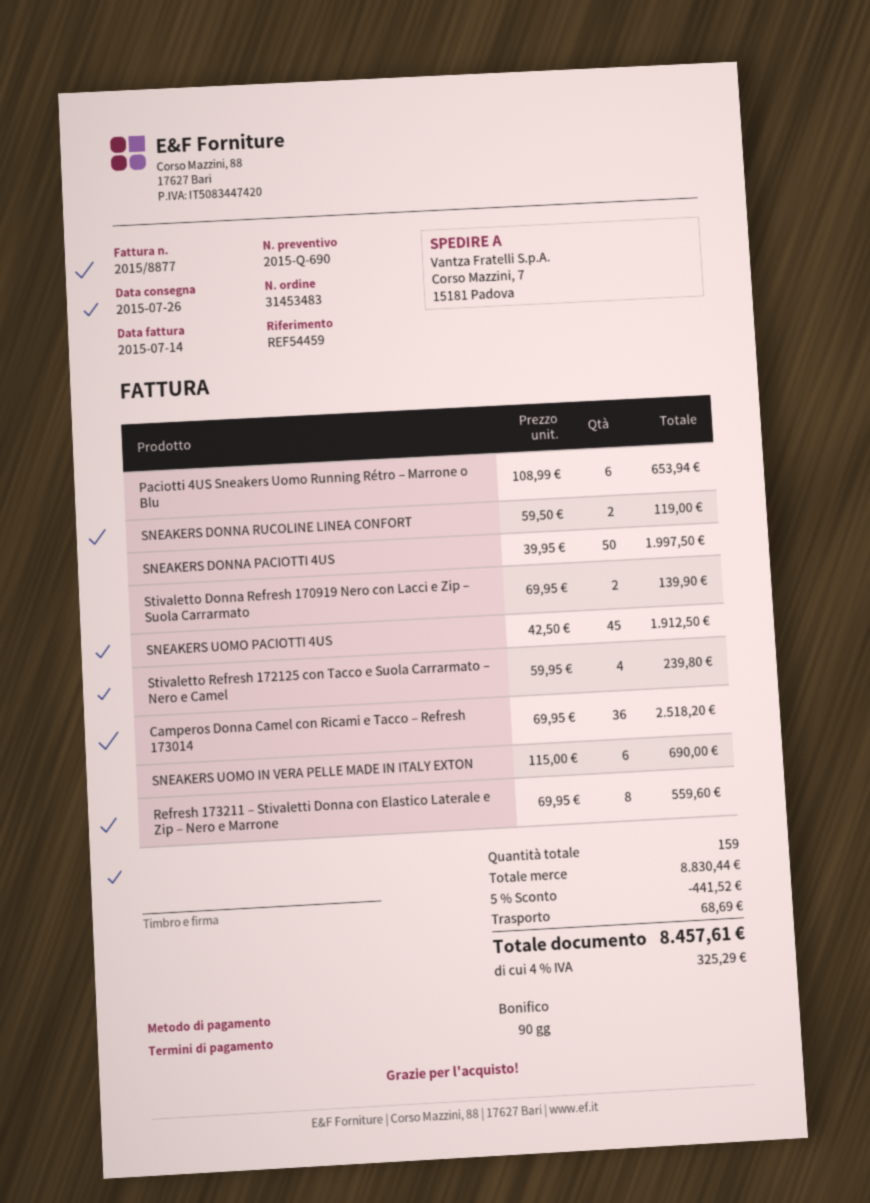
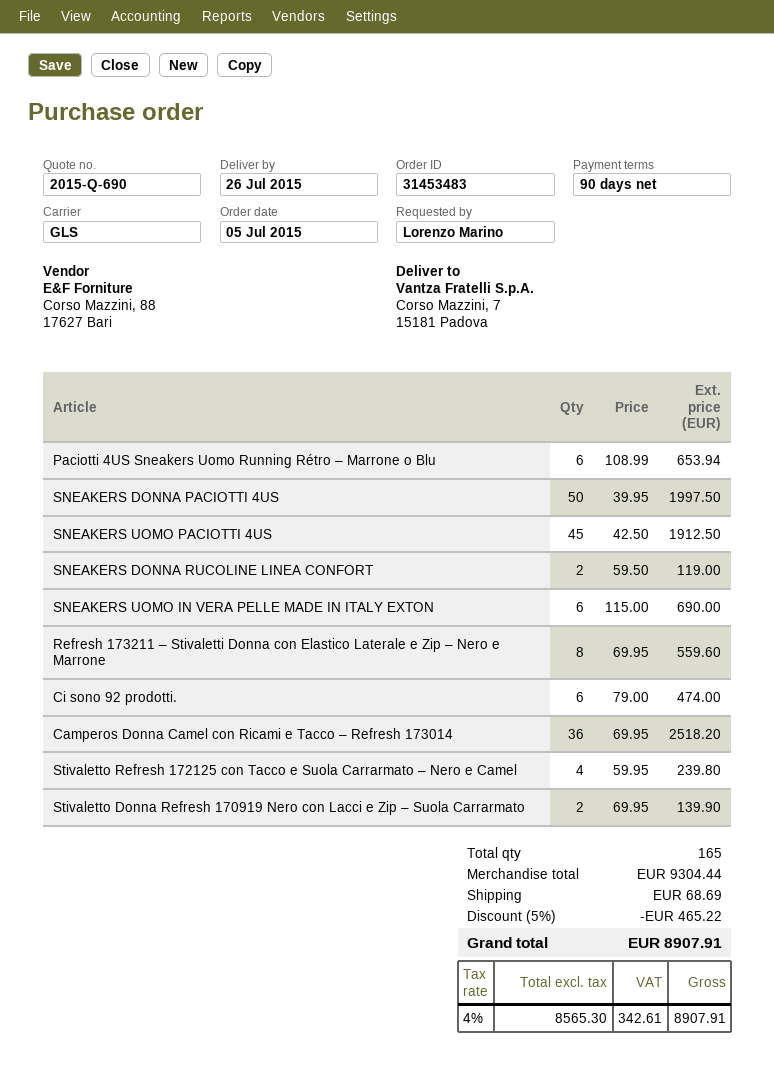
Ci sono 92 prodotti.: none -> 6 x 79.00 = 474.00
total quantity: 159 -> 165
subtotal: 8830.44 -> 9304.44
discount: 5% = 441.52 -> 5% = 465.22
tax: 4% = 325.29 -> 4% = 342.61
total: 8457.61 -> 8907.91

